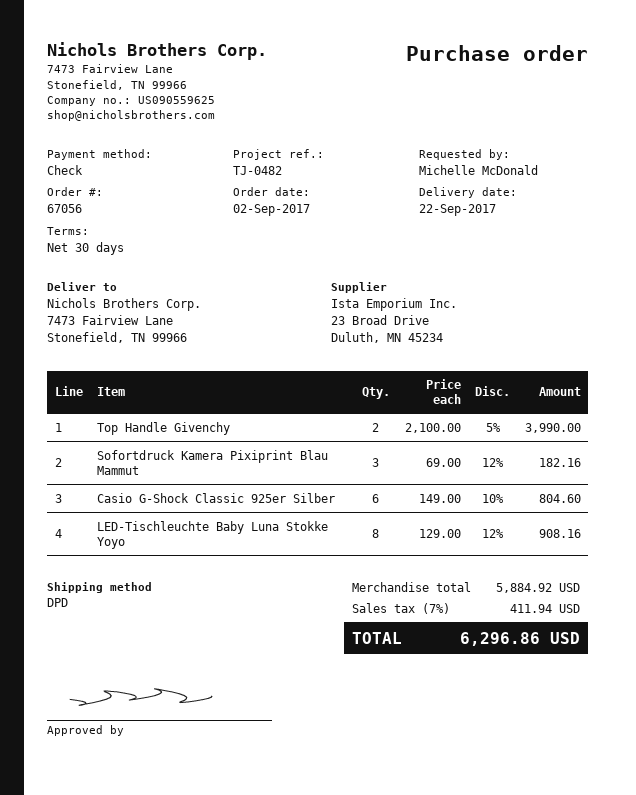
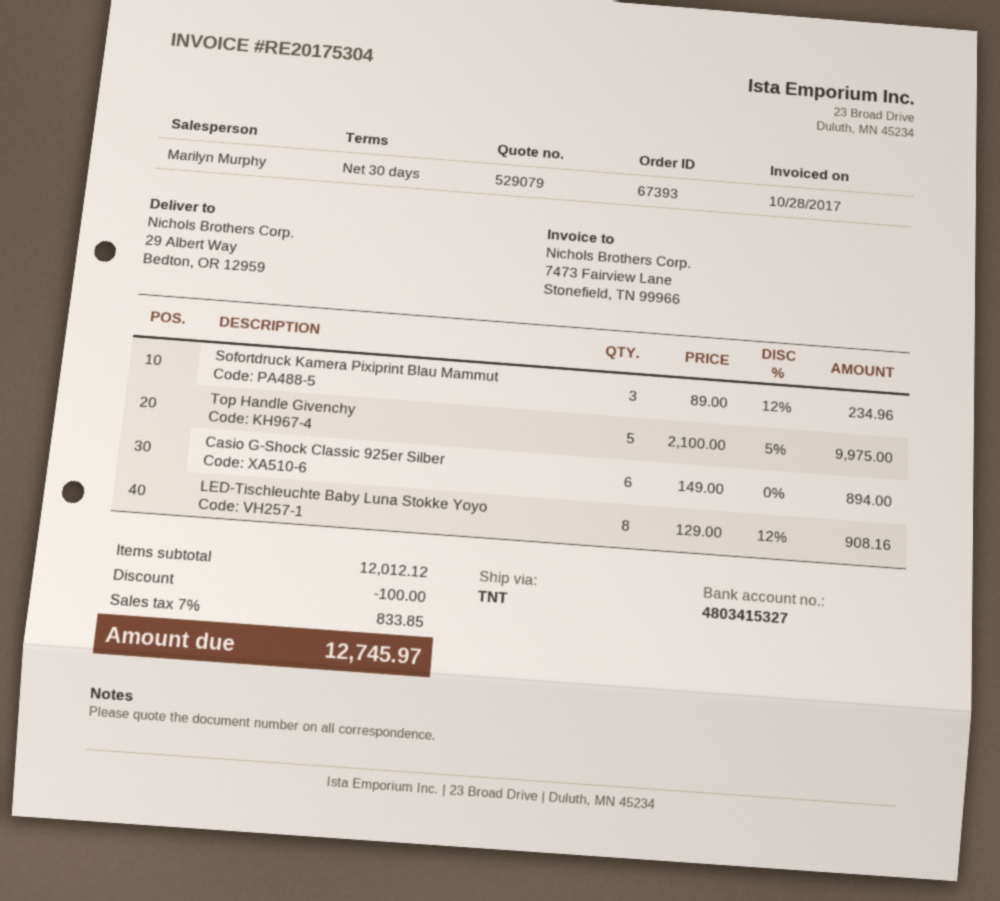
order number: 67056 -> 67393
shipping method: DPD -> TNT
ship to: 7473 Fairview Lane, Stonefield, TN 99966 -> 29 Albert Way, Bedton, OR 12959
Top Handle Givenchy: 2 x 2100.00 - 5% = 3990.00 -> 5 x 2100.00 - 5% = 9975.00
Sofortdruck Kamera Pixiprint Blau Mammut: 3 x 69.00 - 12% = 182.16 -> 3 x 89.00 - 12% = 234.96
Casio G-Shock Classic 925er Silber: 6 x 149.00 - 10% = 804.60 -> 6 x 149.00 = 894.00
subtotal: 5884.92 -> 12012.12
discount: none -> 100.00
tax: 7% = 411.94 -> 7% = 833.85
total: 6296.86 -> 12745.97

